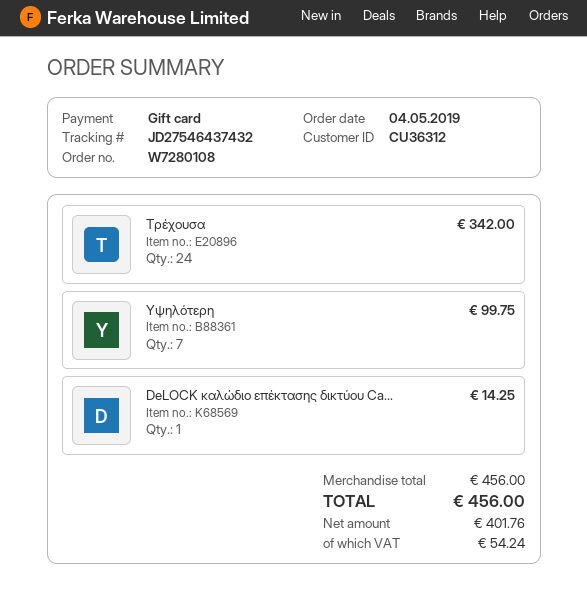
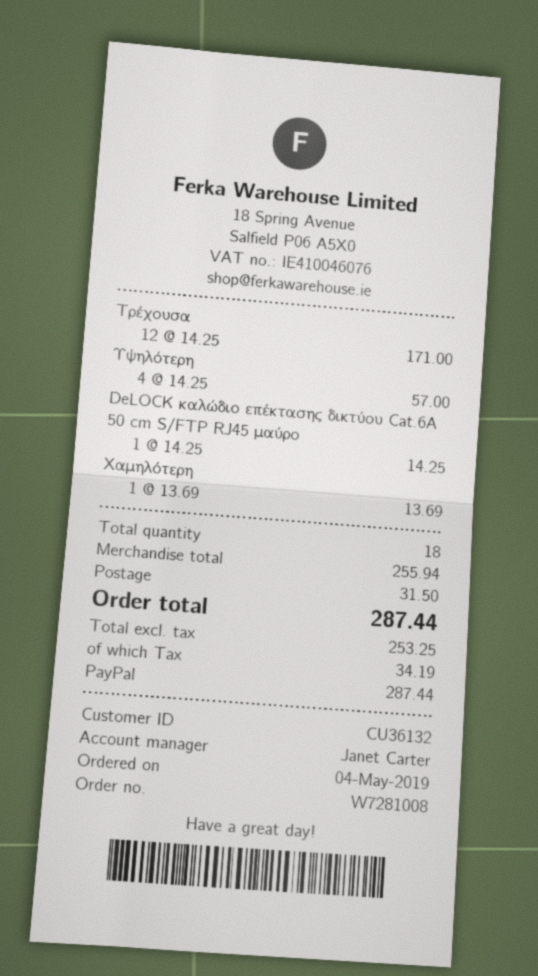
order number: W7280108 -> W7281008
customer number: CU36312 -> CU36132
payment method: gift card -> PayPal
Τρέχουσα: 24 for 342.00 -> 12 for 171.00
Υψηλότερη: 7 for 99.75 -> 4 for 57.00
Χαμηλότερη: none -> 1 for 13.69
subtotal: 456.00 -> 255.94
shipping: none -> 31.50
net: 401.76 -> 253.25
tax: 54.24 -> 34.19
total: 456.00 -> 287.44

